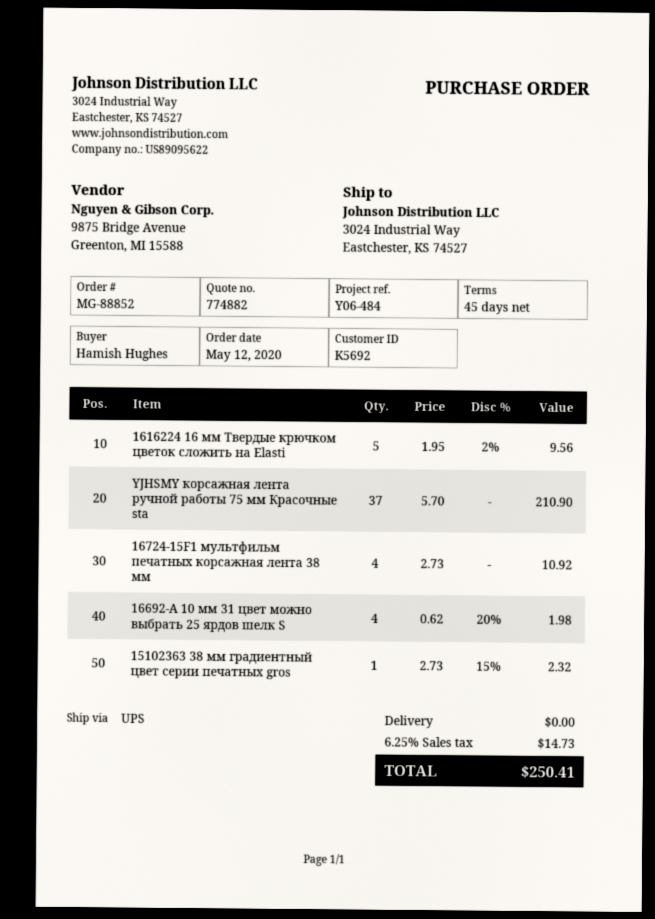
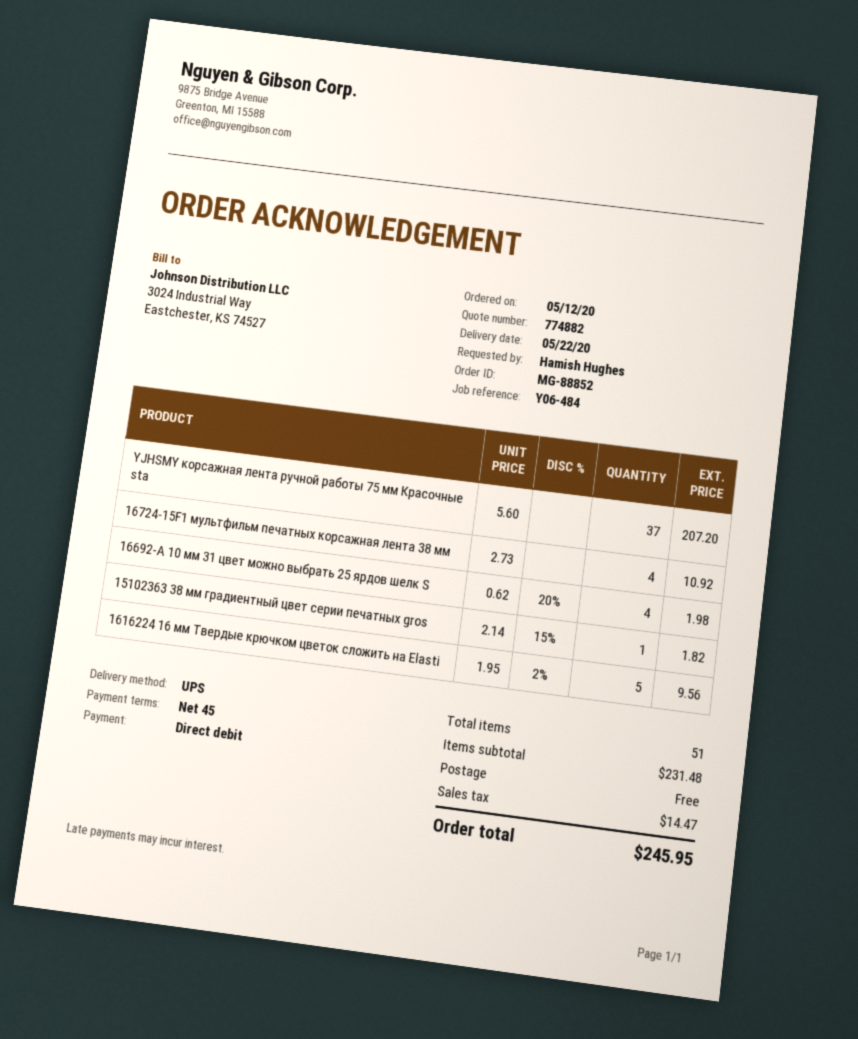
YJHSMY корсажная лента ручной работы 75 мм Красочные sta: 37 x 5.70 = 210.90 -> 37 x 5.60 = 207.20
15102363 38 мм градиентный цвет серии печатных gros: 1 x 2.73 - 15% = 2.32 -> 1 x 2.14 - 15% = 1.82
tax: 14.73 -> 14.47
total: 250.41 -> 245.95

